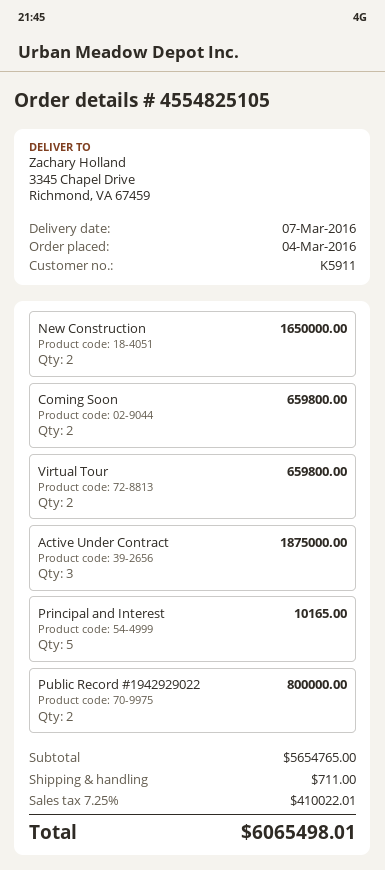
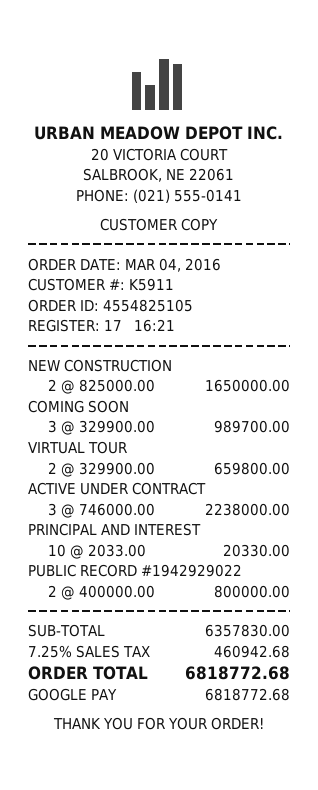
Coming Soon: 2 for 659800.00 -> 3 for 989700.00
Active Under Contract: 3 for 1875000.00 -> 3 for 2238000.00
Principal and Interest: 5 for 10165.00 -> 10 for 20330.00
subtotal: 5654765.00 -> 6357830.00
shipping: 711.00 -> none
tax: 7.25% = 410022.01 -> 7.25% = 460942.68
total: 6065498.01 -> 6818772.68

